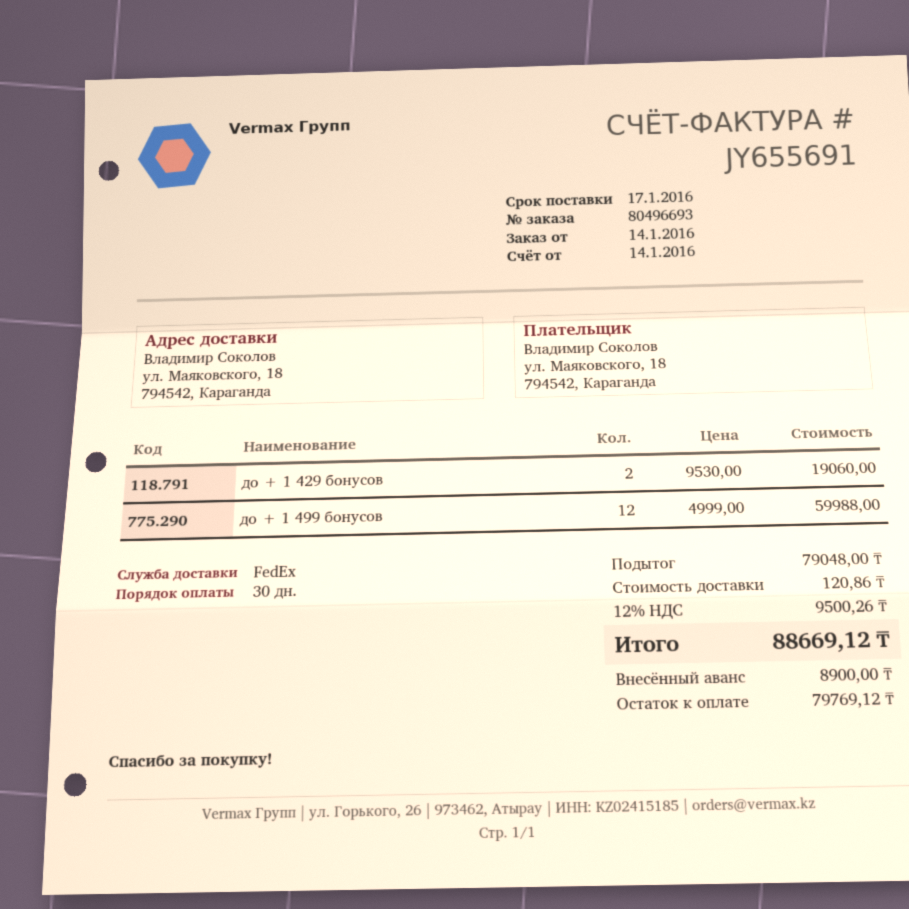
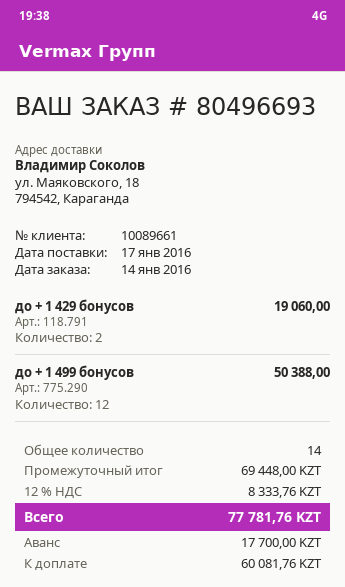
до + 1 499 бонусов: 12 for 59988.00 -> 12 for 50388.00
subtotal: 79048.00 -> 69448.00
shipping: 120.86 -> none
tax: 12% = 9500.26 -> 12% = 8333.76
total: 88669.12 -> 77781.76
deposit: 8900.00 -> 17700.00
balance: 79769.12 -> 60081.76

